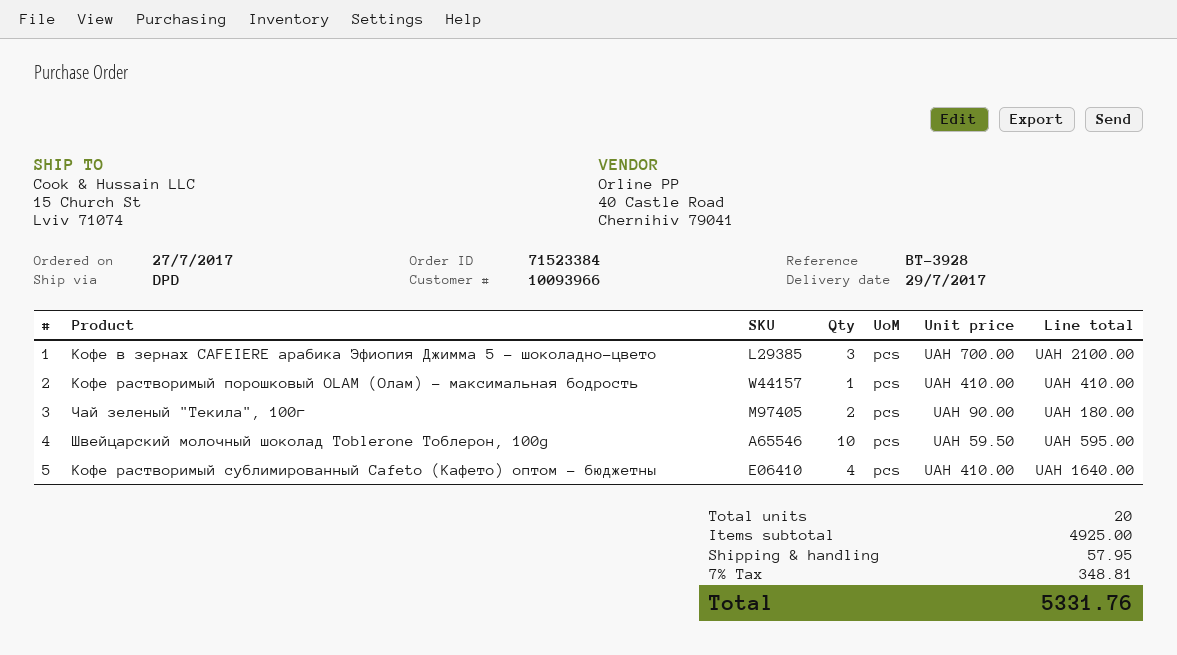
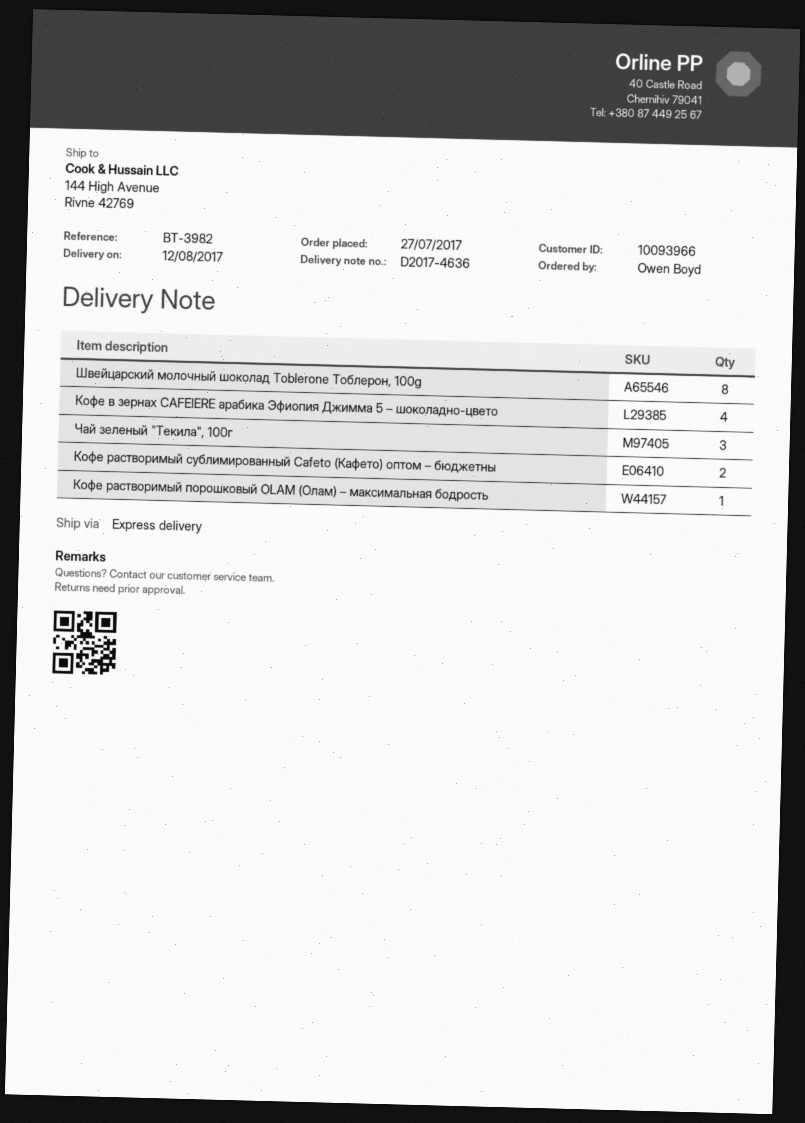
delivery date: 2017-07-29 -> 2017-08-12
reference: BT-3928 -> BT-3982
shipping method: DPD -> express
ship to: 15 Church St, Lviv 71074 -> 144 High Avenue, Rivne 42769
Кофе в зернах CAFEIERE арабика Эфиопия Джимма 5 – шоколадно-цвето: 3 -> 4
Чай зеленый "Текила", 100г: 2 -> 3
Швейцарский молочный шоколад Toblerone Тоблерон, 100g: 10 -> 8
Кофе растворимый сублимированный Cafeto (Кафето) оптом – бюджетны: 4 -> 2

